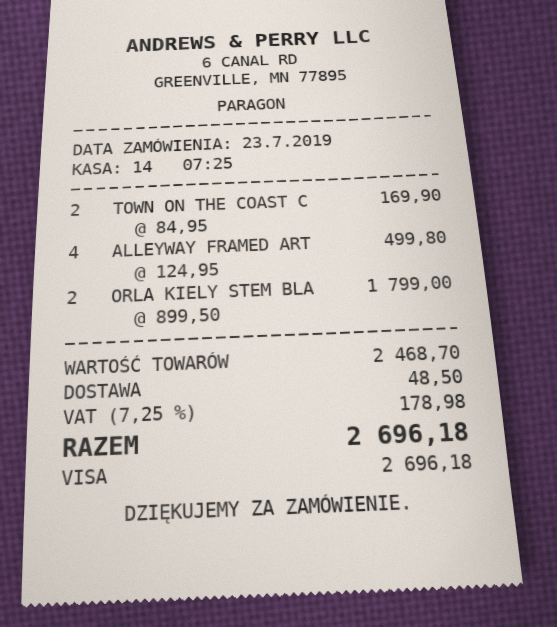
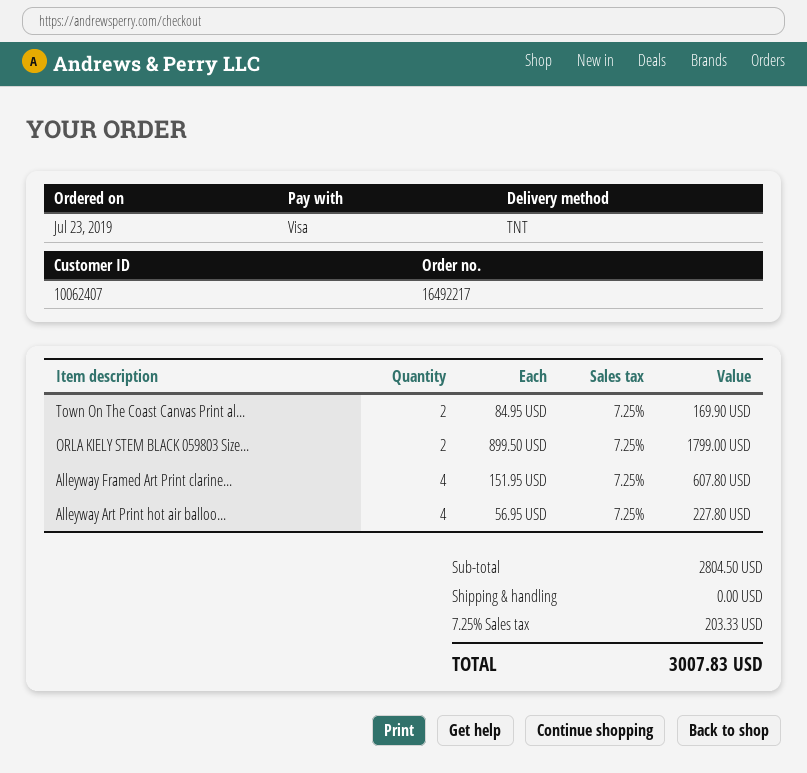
ALLEYWAY FRAMED ART: 4 x 124.95 = 499.80 -> 4 x 151.95 = 607.80
Alleyway Art Print hot air balloo...: none -> 4 x 56.95 = 227.80
subtotal: 2468.70 -> 2804.50
shipping: 48.50 -> 0.00
tax: 7.25% = 178.98 -> 7.25% = 203.33
total: 2696.18 -> 3007.83

